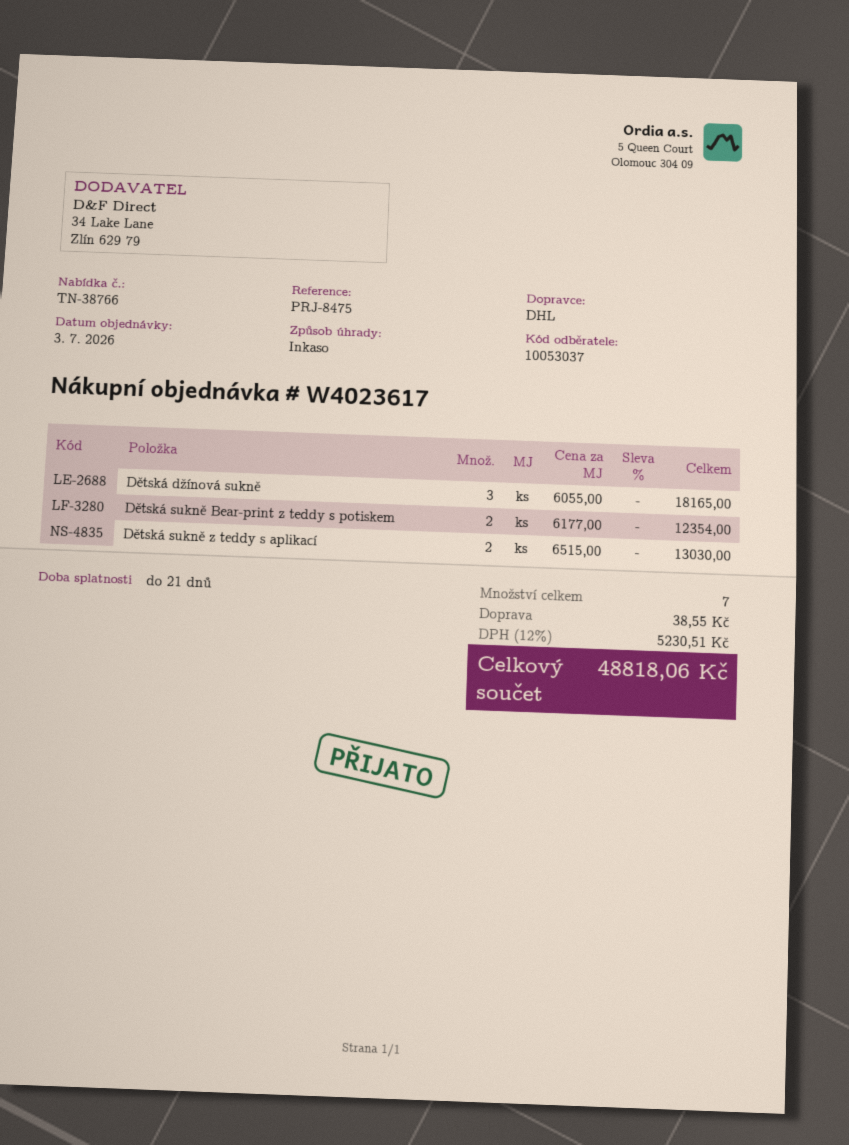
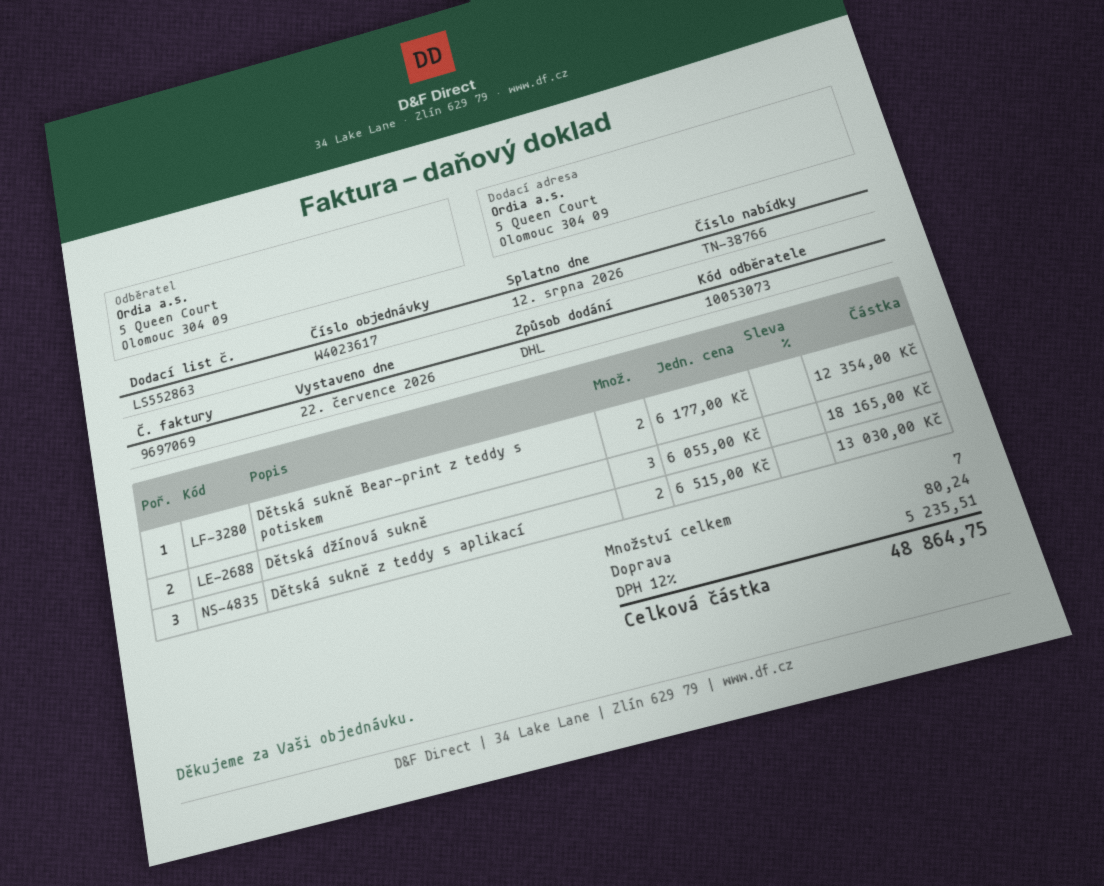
customer number: 10053037 -> 10053073
shipping: 38.55 -> 80.24
tax: 12% = 5230.51 -> 12% = 5235.51
total: 48818.06 -> 48864.75

